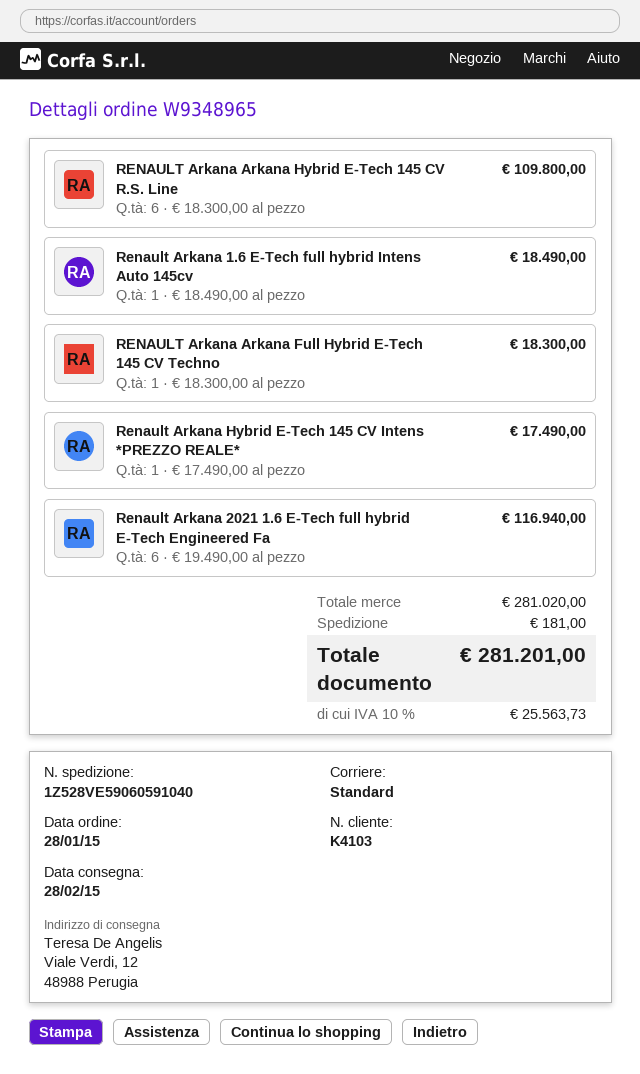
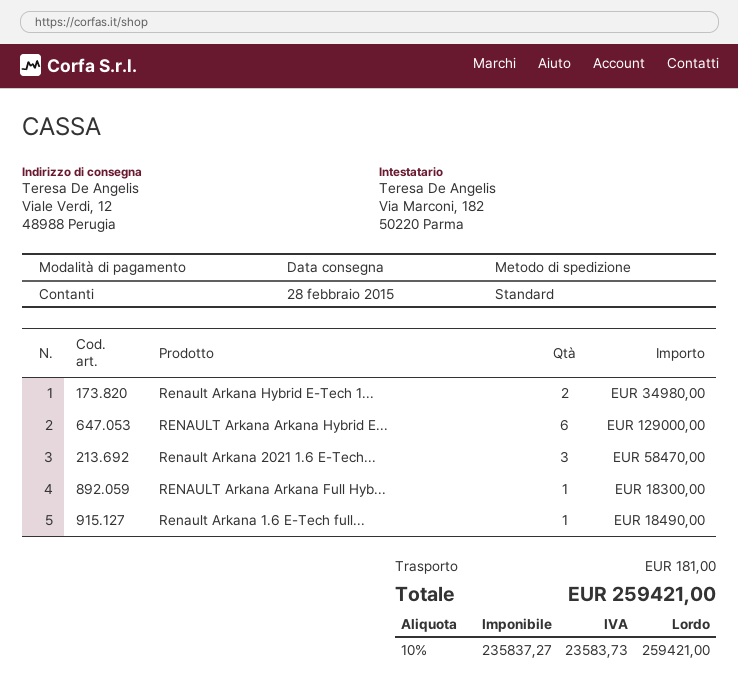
RENAULT Arkana Arkana Hybrid E-Tech 145 CV R.S. Line: 6 for 109800.00 -> 6 for 129000.00
Renault Arkana Hybrid E-Tech 145 CV Intens *PREZZO REALE*: 1 for 17490.00 -> 2 for 34980.00
Renault Arkana 2021 1.6 E-Tech full hybrid E-Tech Engineered Fa: 6 for 116940.00 -> 3 for 58470.00
tax: 10% = 25563.73 -> 10% = 23583.73
total: 281201.00 -> 259421.00

